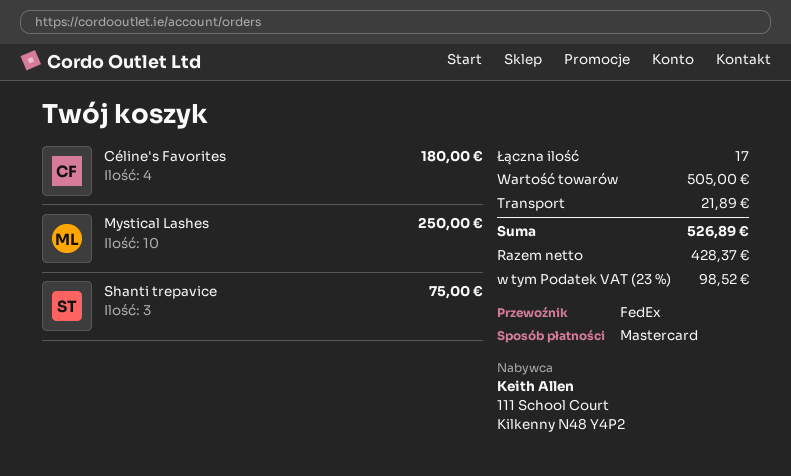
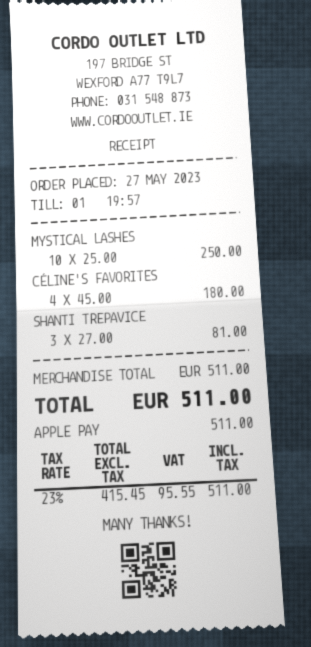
payment method: Mastercard -> Apple Pay
Shanti trepavice: 3 for 75.00 -> 3 for 81.00
subtotal: 505.00 -> 511.00
shipping: 21.89 -> none
net: 428.37 -> 415.45
tax: 23% = 98.52 -> 23% = 95.55
total: 526.89 -> 511.00

